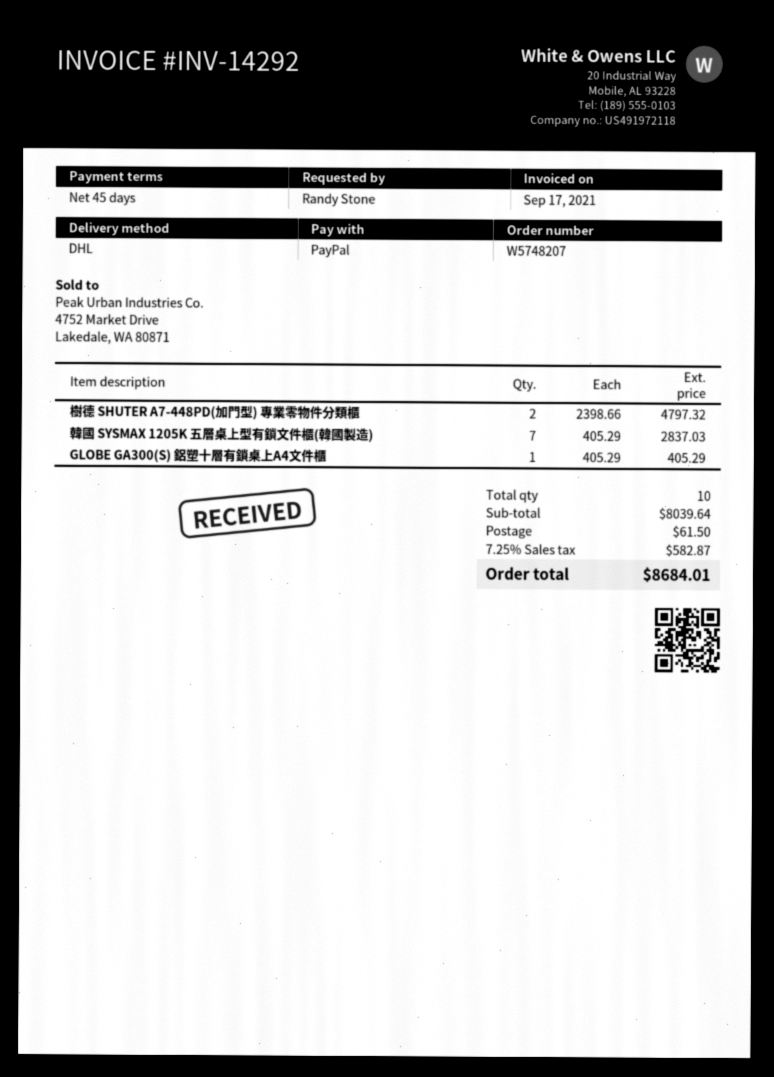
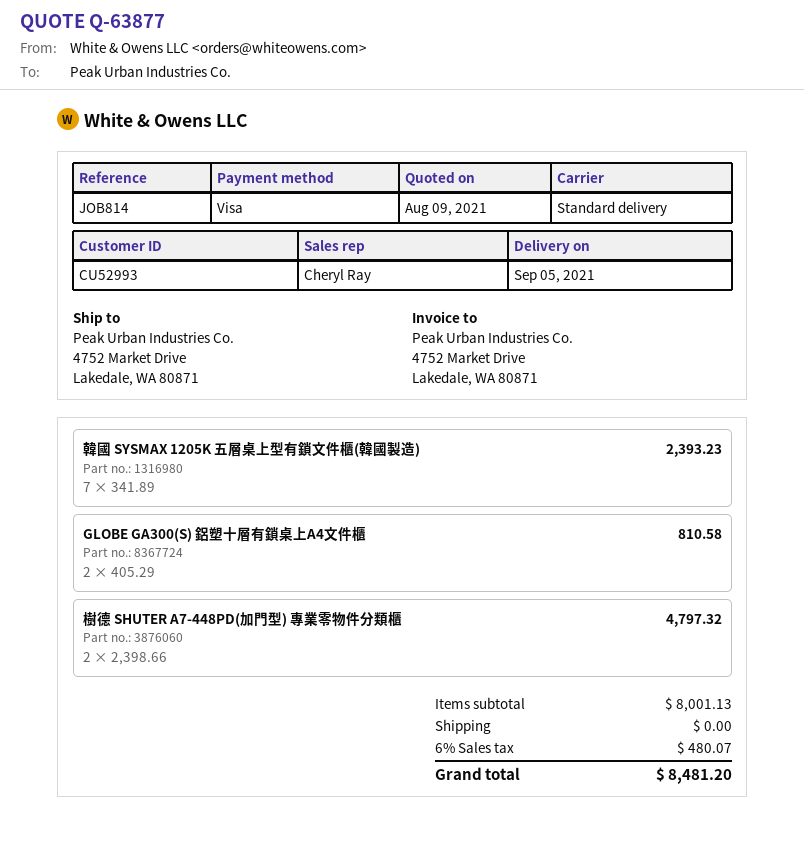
payment method: PayPal -> Visa
shipping method: DHL -> standard
韓國 SYSMAX 1205K 五層桌上型有鎖文件櫃(韓國製造): 7 x 405.29 = 2837.03 -> 7 x 341.89 = 2393.23
GLOBE GA300(S) 鋁塑十層有鎖桌上A4文件櫃: 1 x 405.29 = 405.29 -> 2 x 405.29 = 810.58
subtotal: 8039.64 -> 8001.13
shipping: 61.50 -> 0.00
tax: 7.25% = 582.87 -> 6% = 480.07
total: 8684.01 -> 8481.20

